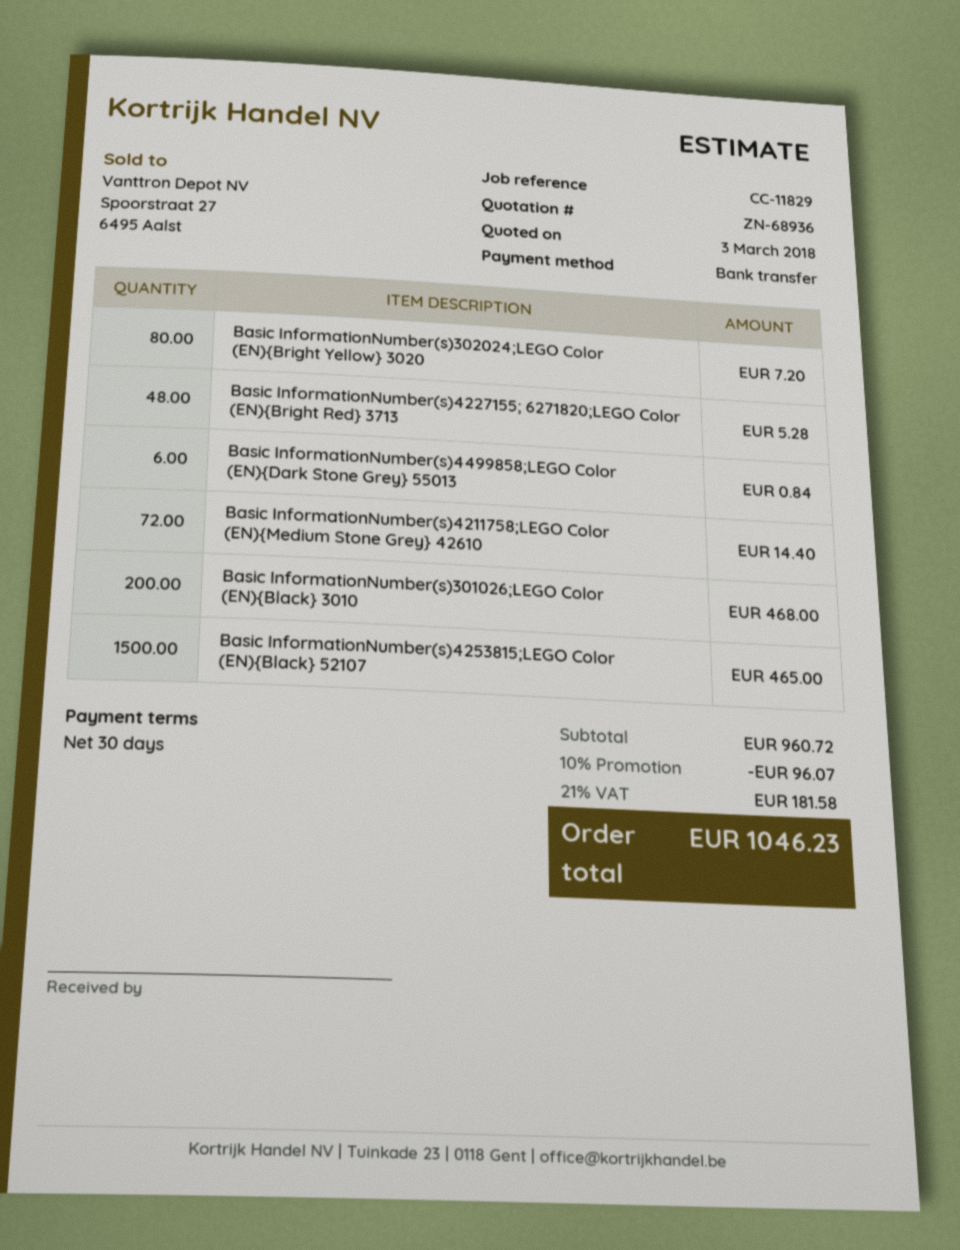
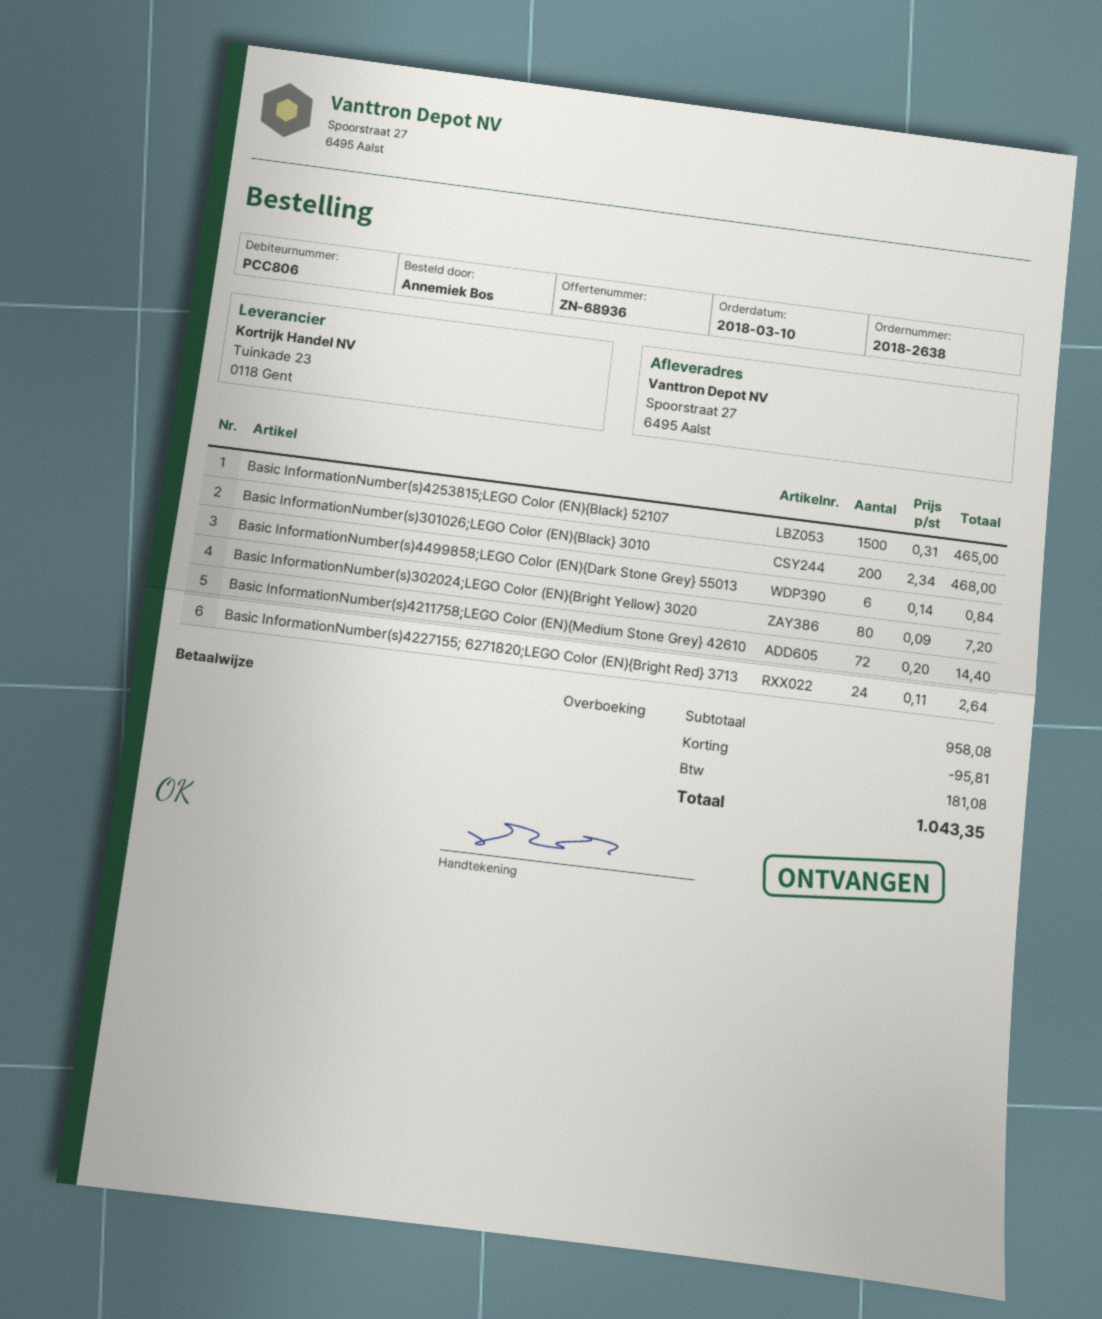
Basic InformationNumber(s)4227155; 6271820;LEGO Color (EN){Bright Red} 3713: 48 for 5.28 -> 24 for 2.64
subtotal: 960.72 -> 958.08
discount: 96.07 -> 95.81
tax: 181.58 -> 181.08
total: 1046.23 -> 1043.35

